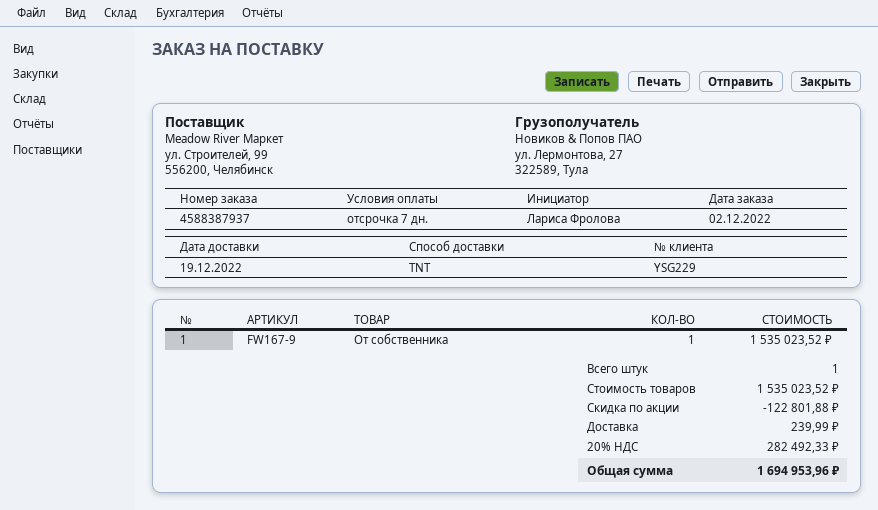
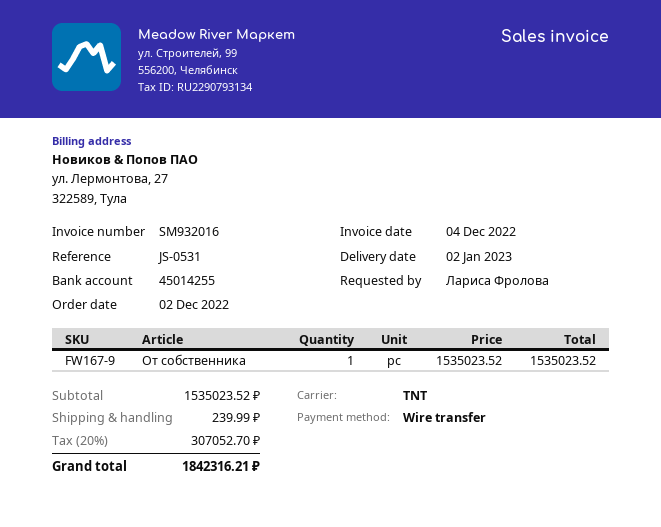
delivery date: 2022-12-19 -> 2023-01-02
discount: 122801.88 -> none
tax: 20% = 282492.33 -> 20% = 307052.70
total: 1694953.96 -> 1842316.21

